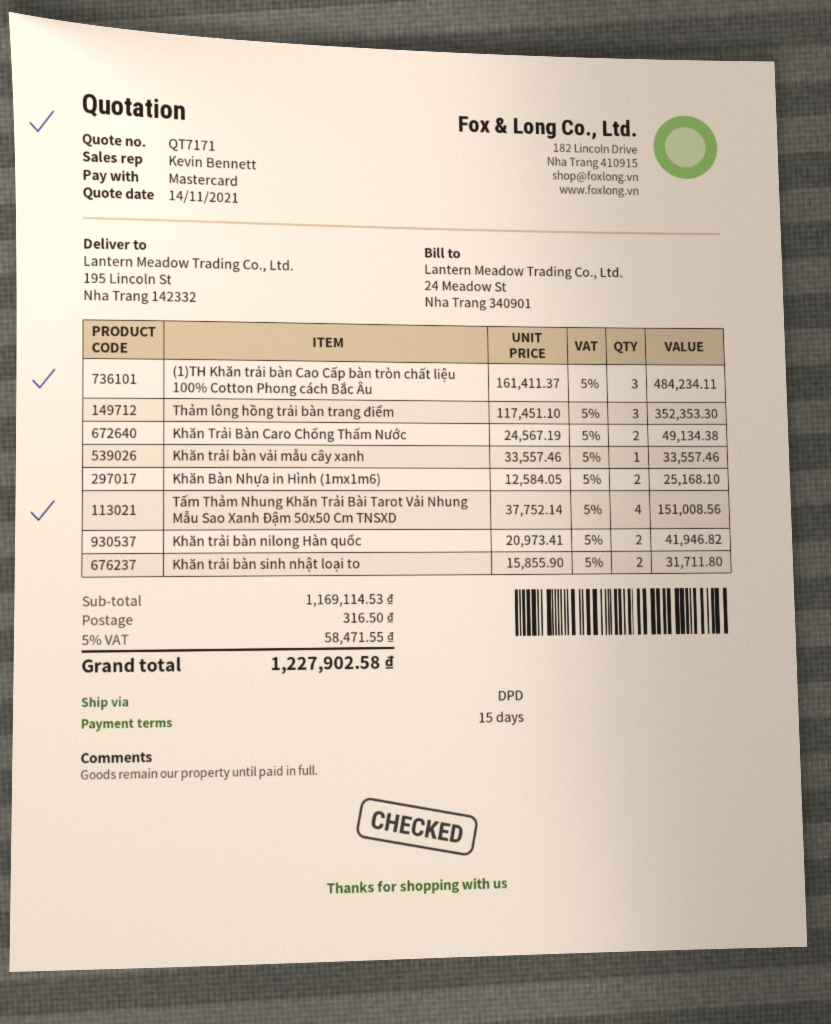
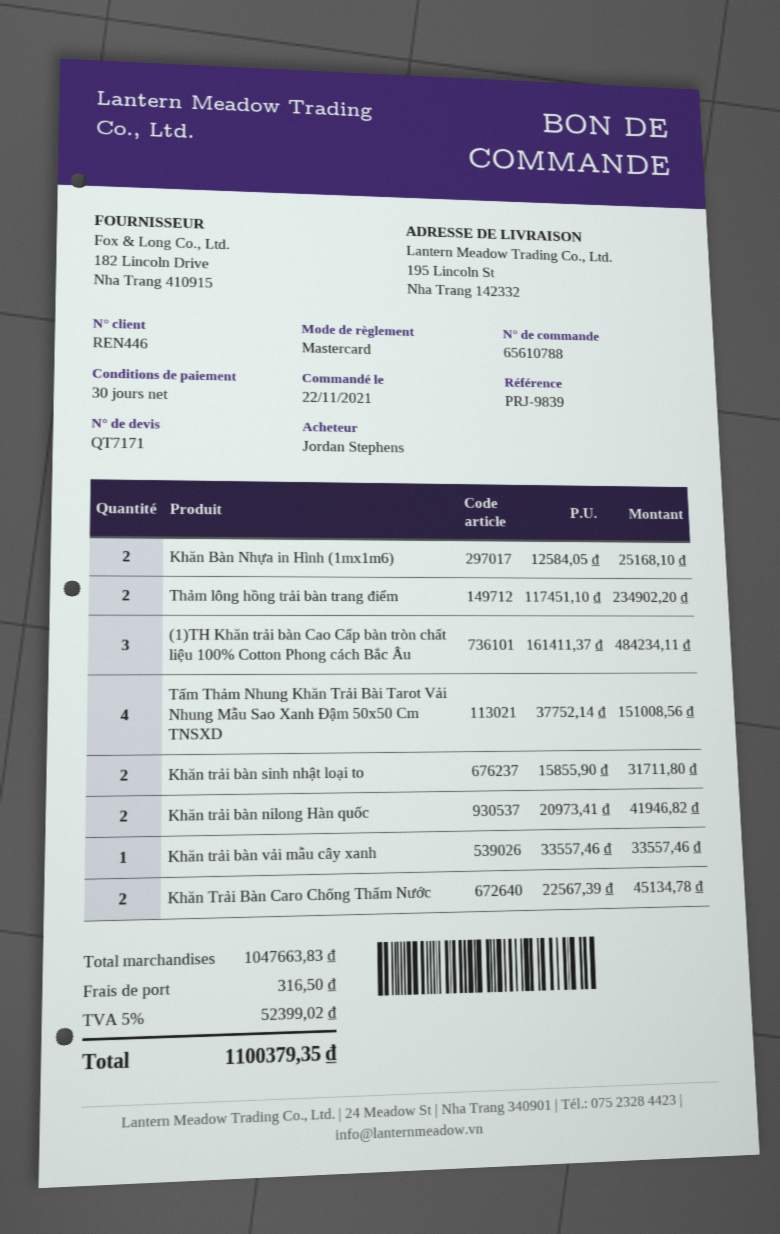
payment terms: 15 days -> 30 days
Thảm lông hồng trải bàn trang điểm: 3 x 117451.10 = 352353.30 -> 2 x 117451.10 = 234902.20
Khăn Trải Bàn Caro Chống Thấm Nước: 2 x 24567.19 = 49134.38 -> 2 x 22567.39 = 45134.78
subtotal: 1169114.53 -> 1047663.83
tax: 5% = 58471.55 -> 5% = 52399.02
total: 1227902.58 -> 1100379.35

